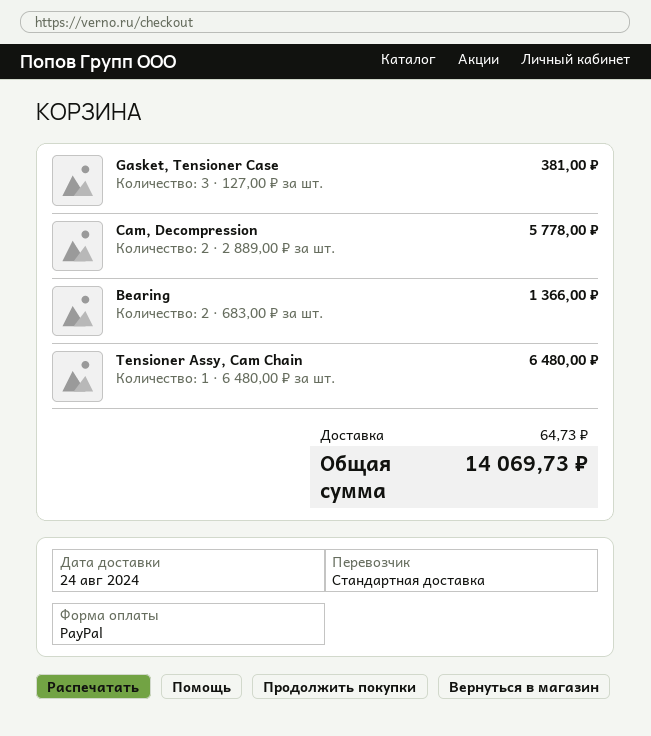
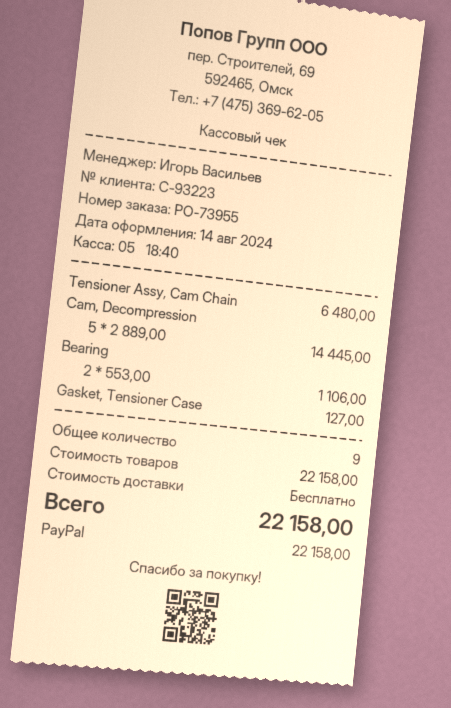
Gasket, Tensioner Case: 3 x 127.00 = 381.00 -> 1 x 127.00 = 127.00
Cam, Decompression: 2 x 2889.00 = 5778.00 -> 5 x 2889.00 = 14445.00
Bearing: 2 x 683.00 = 1366.00 -> 2 x 553.00 = 1106.00
shipping: 64.73 -> 0.00
total: 14069.73 -> 22158.00

